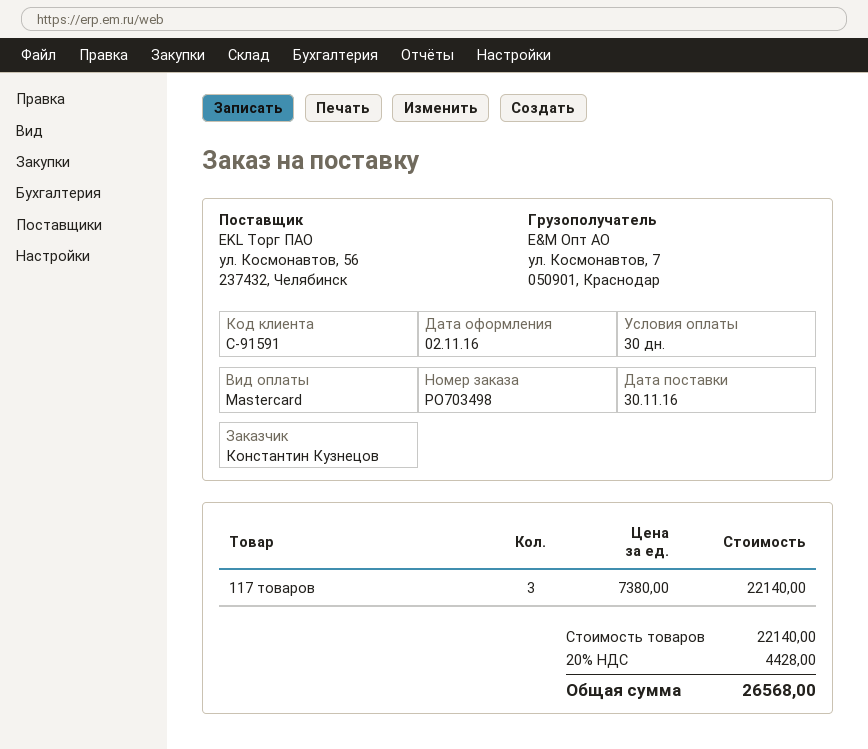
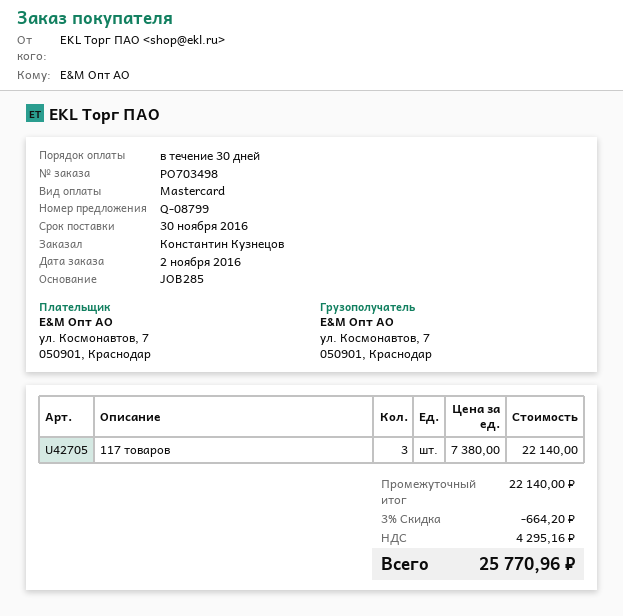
discount: none -> 3% = 664.20
tax: 4428.00 -> 4295.16
total: 26568.00 -> 25770.96

